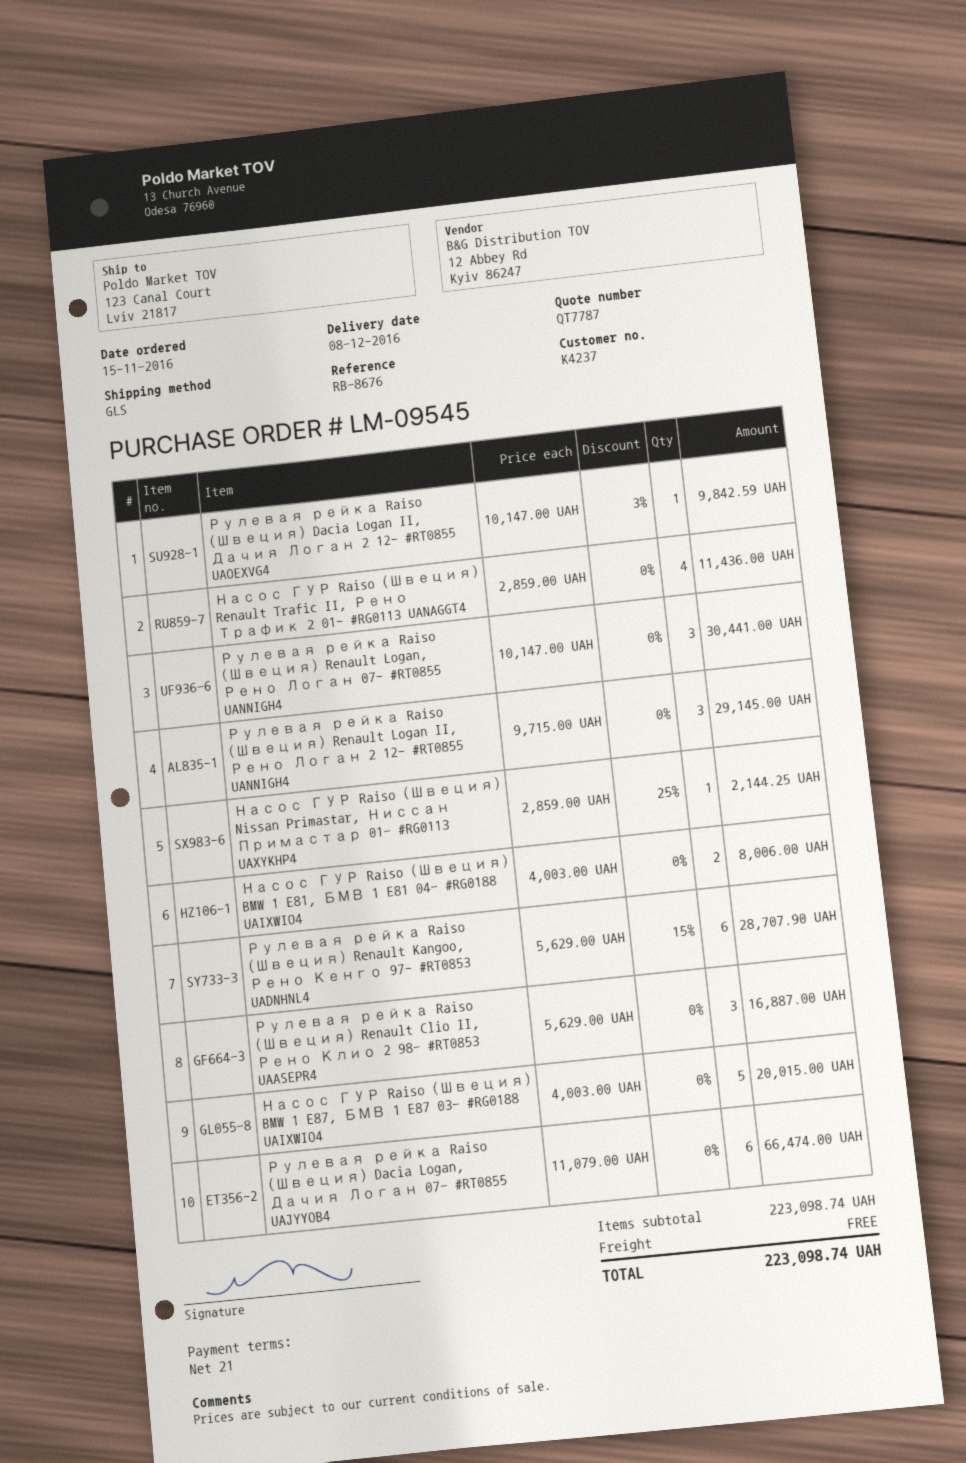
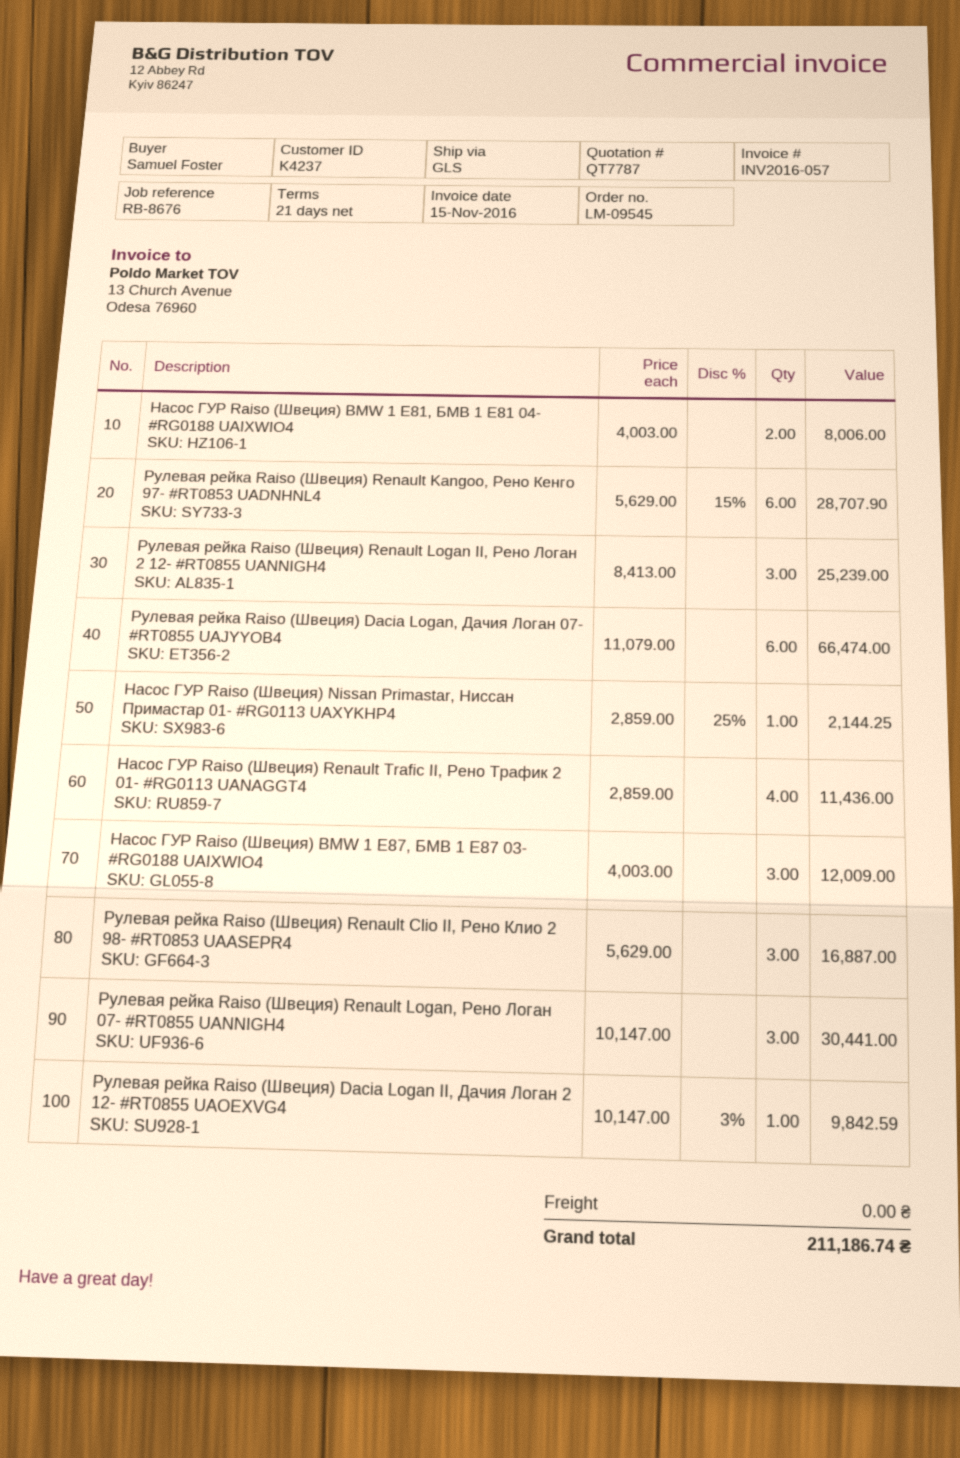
Рулевая рейка Raiso (Швеция) Renault Logan II, Рено Логан 2 12- #RT0855 UANNIGH4: 3 x 9715.00 = 29145.00 -> 3 x 8413.00 = 25239.00
Насос ГУР Raiso (Швеция) BMW 1 E87, БМВ 1 E87 03- #RG0188 UAIXWIO4: 5 x 4003.00 = 20015.00 -> 3 x 4003.00 = 12009.00
total: 223098.74 -> 211186.74

